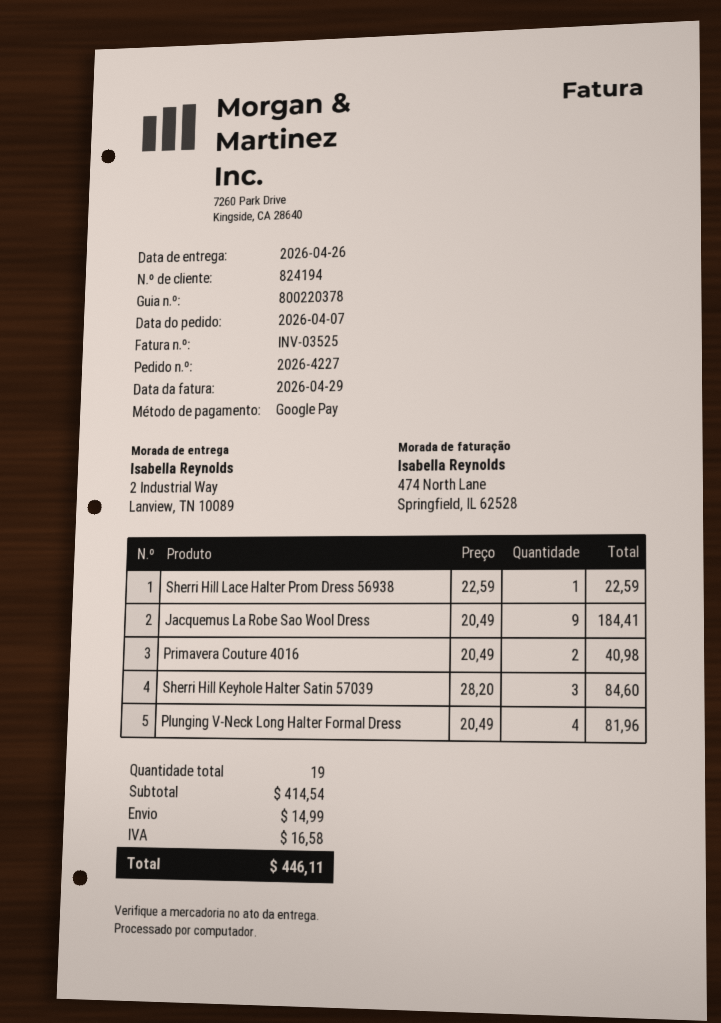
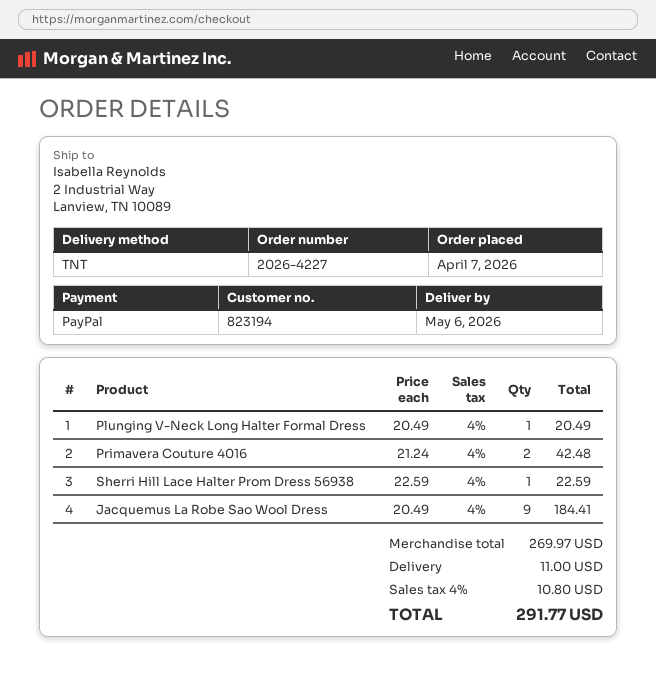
delivery date: 2026-04-26 -> 2026-05-06
customer number: 824194 -> 823194
payment method: Google Pay -> PayPal
Primavera Couture 4016: 2 x 20.49 = 40.98 -> 2 x 21.24 = 42.48
Sherri Hill Keyhole Halter Satin 57039: 3 x 28.20 = 84.60 -> none
Plunging V-Neck Long Halter Formal Dress: 4 x 20.49 = 81.96 -> 1 x 20.49 = 20.49
subtotal: 414.54 -> 269.97
shipping: 14.99 -> 11.00
tax: 16.58 -> 10.80
total: 446.11 -> 291.77

